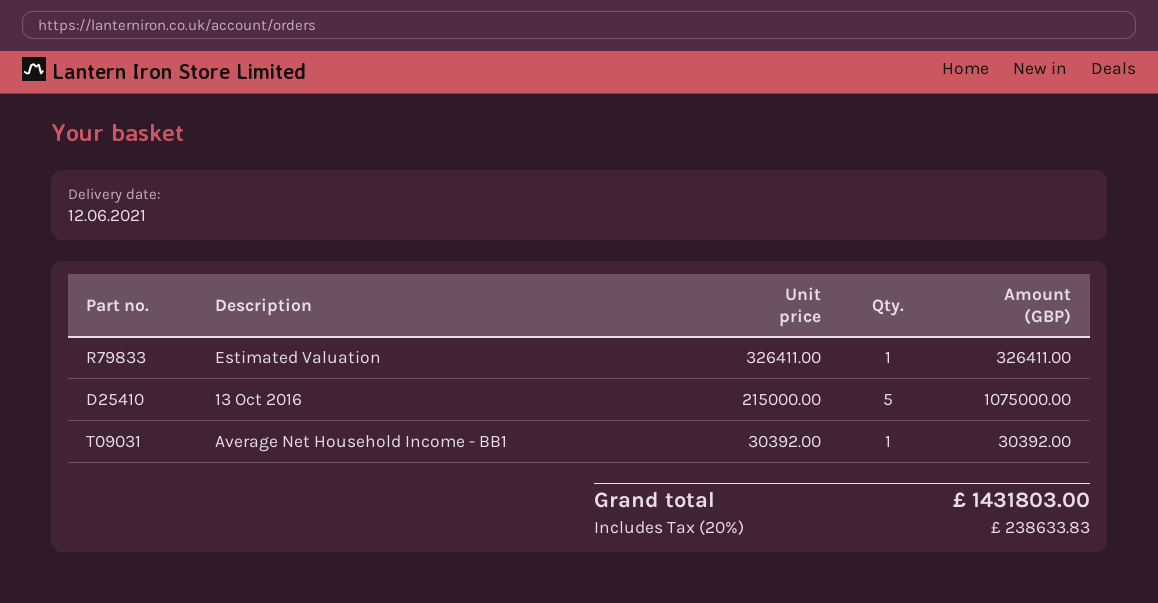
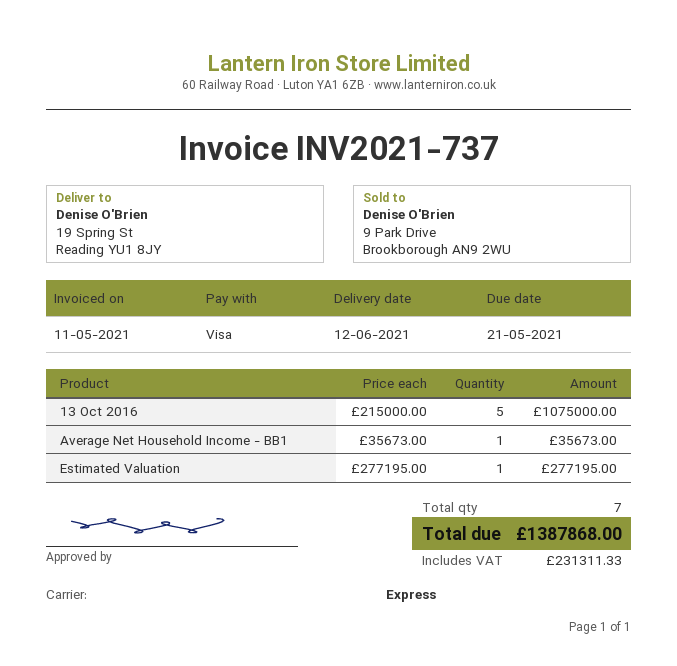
Estimated Valuation: 1 x 326411.00 = 326411.00 -> 1 x 277195.00 = 277195.00
Average Net Household Income - BB1: 1 x 30392.00 = 30392.00 -> 1 x 35673.00 = 35673.00
tax: 238633.83 -> 231311.33
total: 1431803.00 -> 1387868.00

